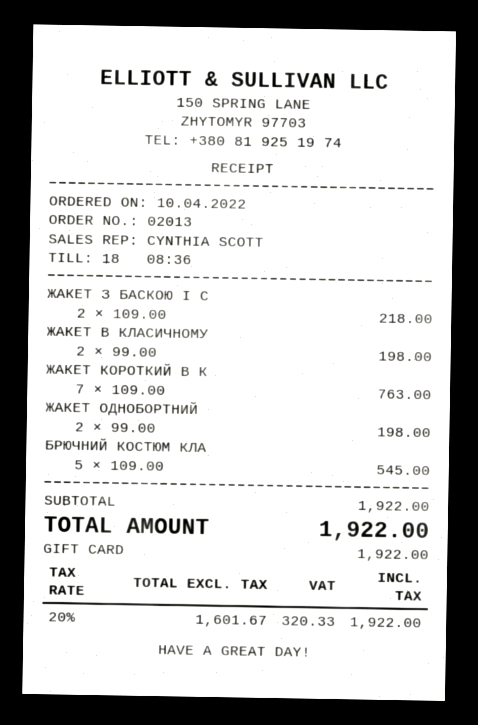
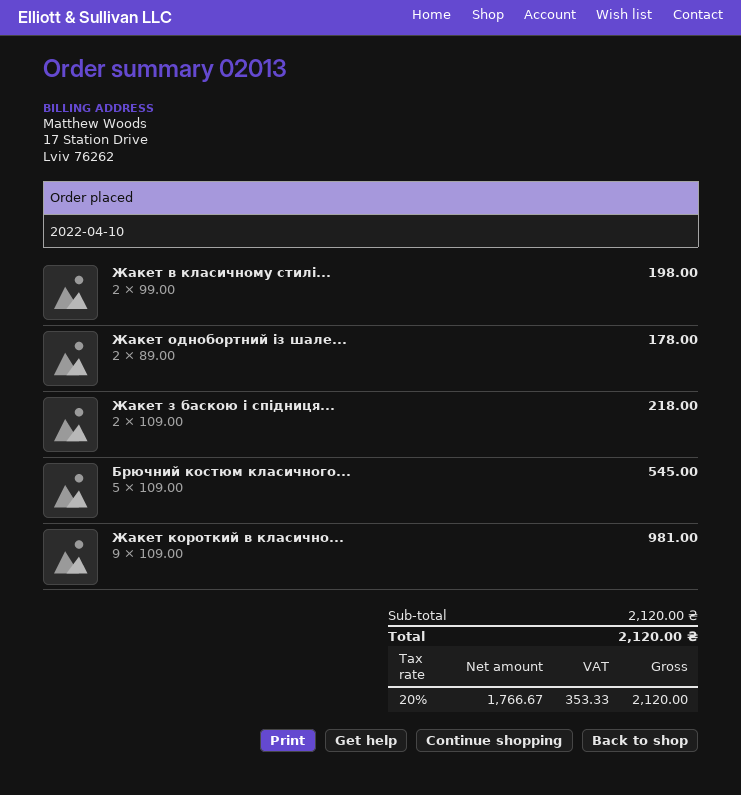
ЖАКЕТ КОРОТКИЙ В К: 7 x 109.00 = 763.00 -> 9 x 109.00 = 981.00
ЖАКЕТ ОДНОБОРТНИЙ: 2 x 99.00 = 198.00 -> 2 x 89.00 = 178.00
subtotal: 1922.00 -> 2120.00
net: 1601.67 -> 1766.67
tax: 20% = 320.33 -> 20% = 353.33
total: 1922.00 -> 2120.00

